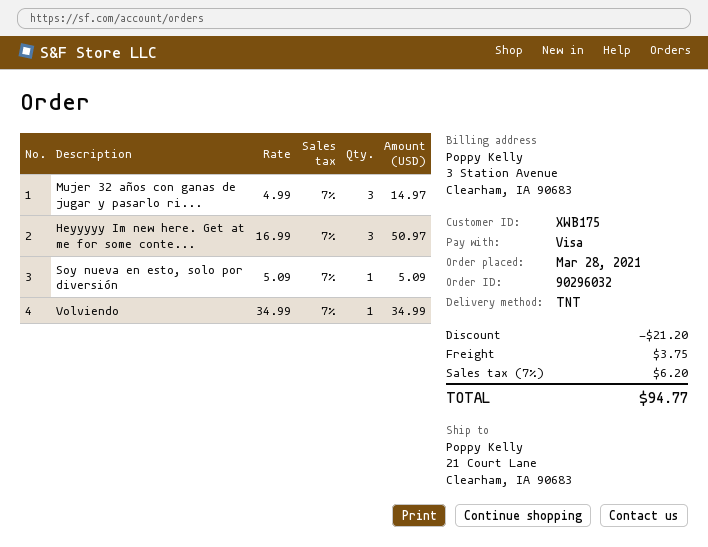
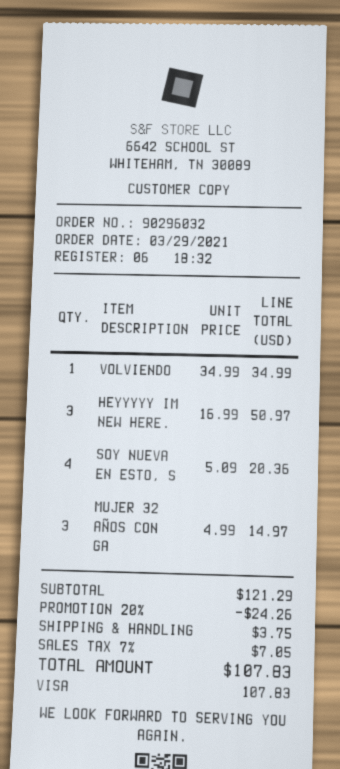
order date: 2021-03-28 -> 2021-03-29
Soy nueva en esto, solo por diversión: 1 x 5.09 = 5.09 -> 4 x 5.09 = 20.36
discount: 21.20 -> 24.26
tax: 7% = 6.20 -> 7% = 7.05
total: 94.77 -> 107.83

